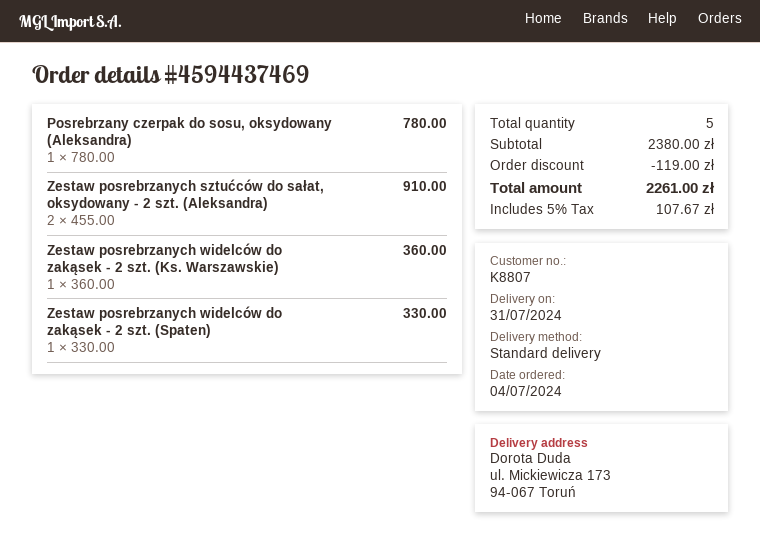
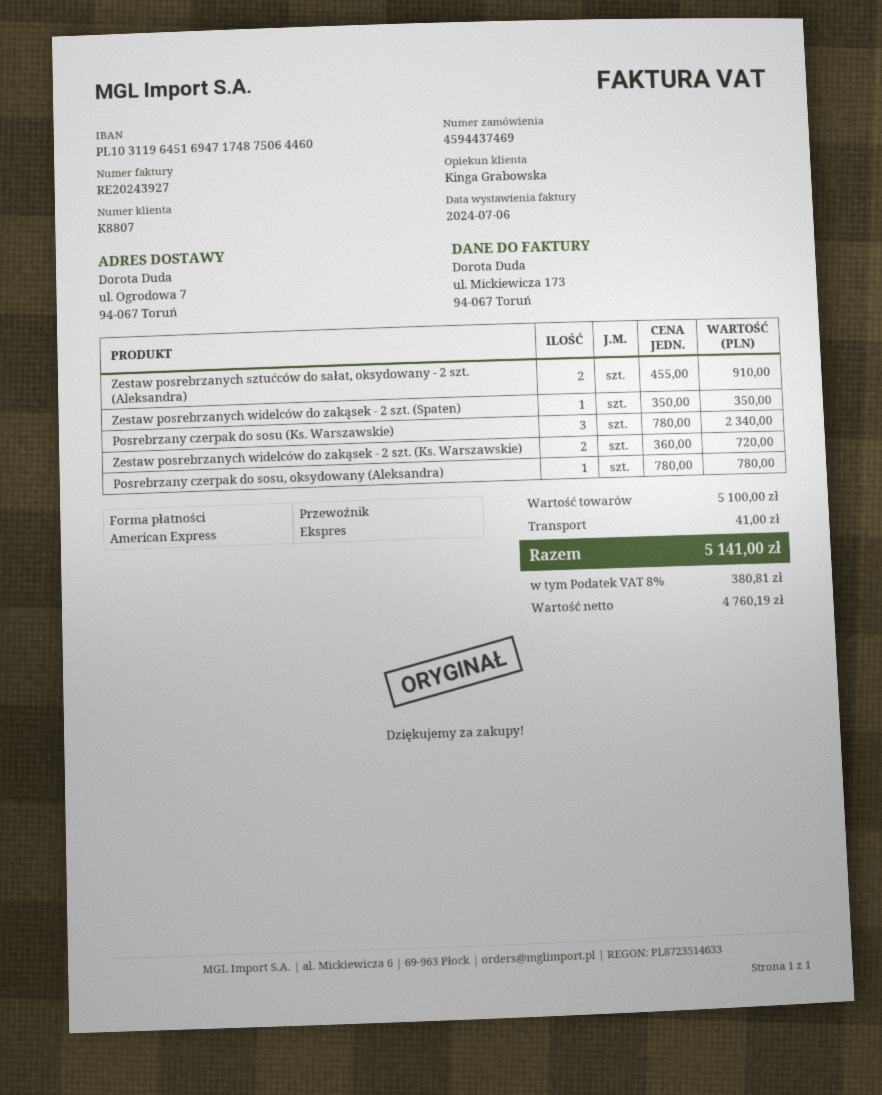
shipping method: standard -> express
ship to: ul. Mickiewicza 173, 94-067 Toruń -> ul. Ogrodowa 7, 94-067 Toruń
Zestaw posrebrzanych widelców do zakąsek - 2 szt. (Ks. Warszawskie): 1 x 360.00 = 360.00 -> 2 x 360.00 = 720.00
Zestaw posrebrzanych widelców do zakąsek - 2 szt. (Spaten): 1 x 330.00 = 330.00 -> 1 x 350.00 = 350.00
Posrebrzany czerpak do sosu (Ks. Warszawskie): none -> 3 x 780.00 = 2340.00
subtotal: 2380.00 -> 5100.00
discount: 119.00 -> none
shipping: none -> 41.00
tax: 5% = 107.67 -> 8% = 380.81
total: 2261.00 -> 5141.00

